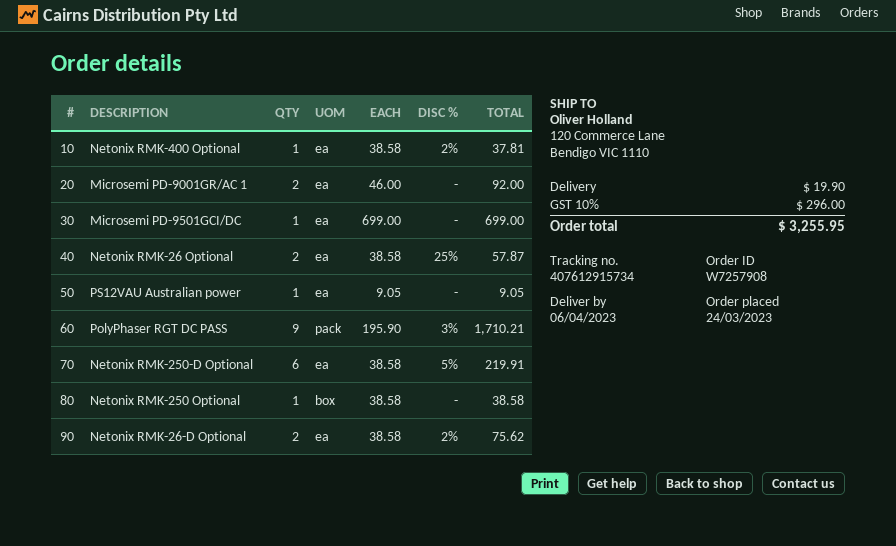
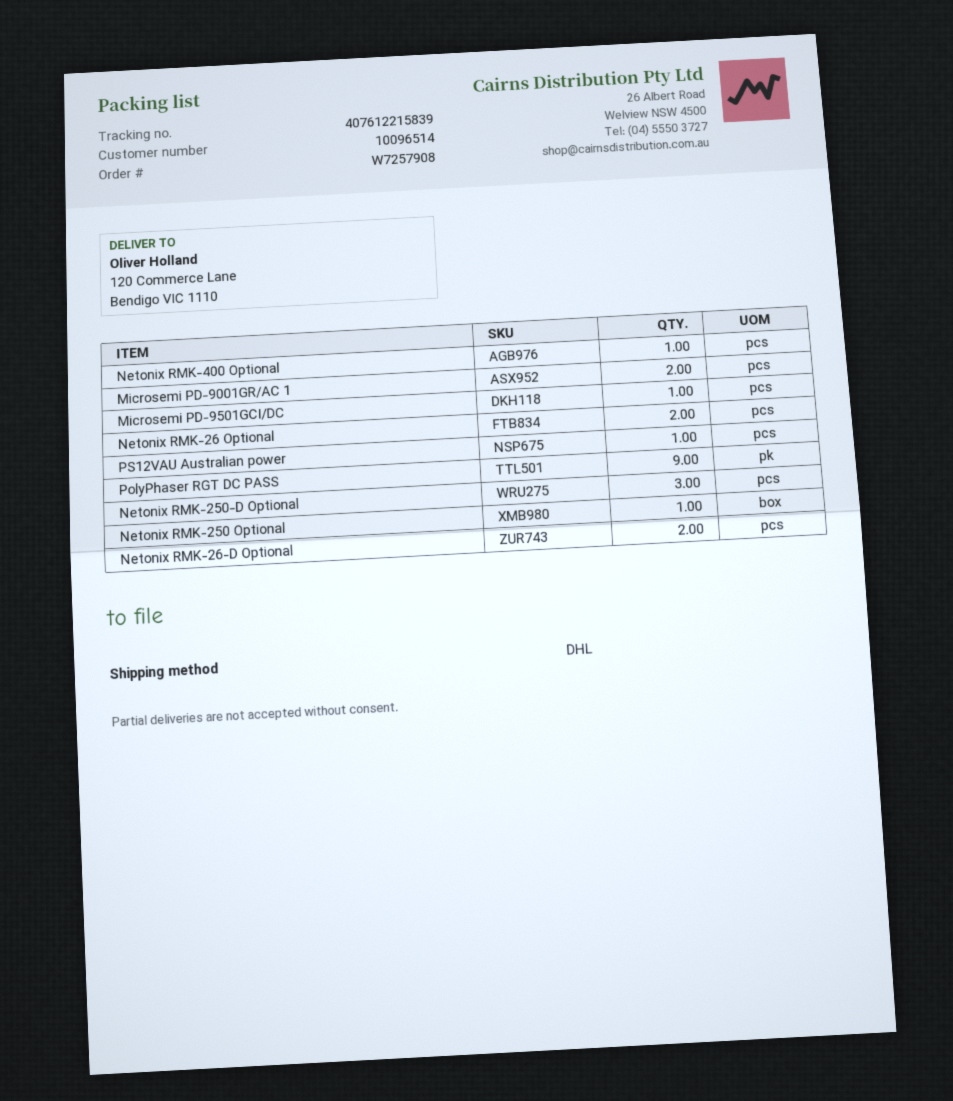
tracking number: 407612915734 -> 407612215839
Netonix RMK-250-D Optional: 6 -> 3

